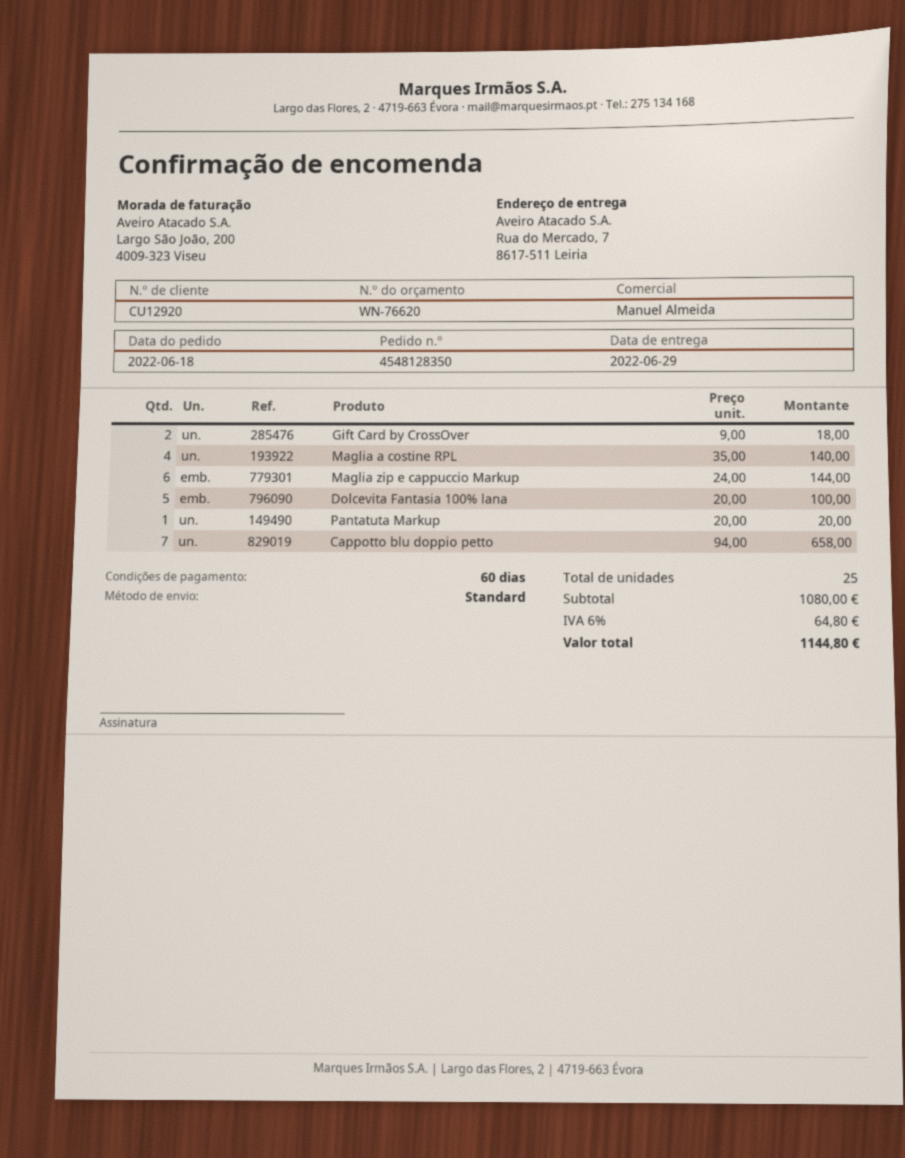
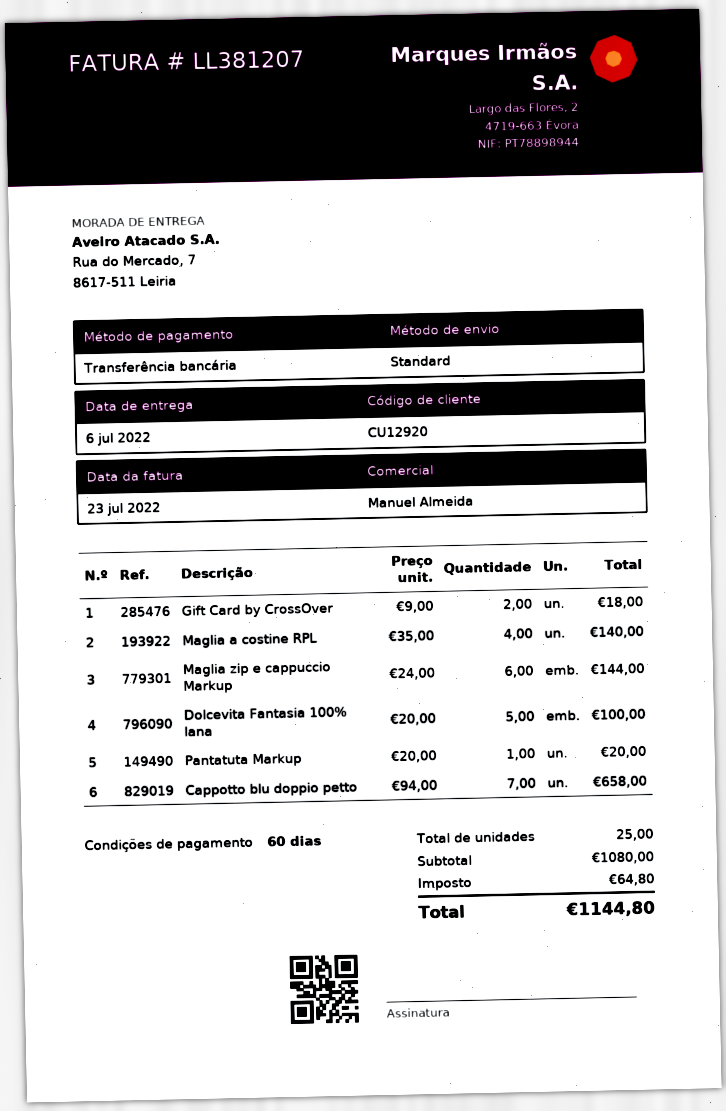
delivery date: 2022-06-29 -> 2022-07-06

